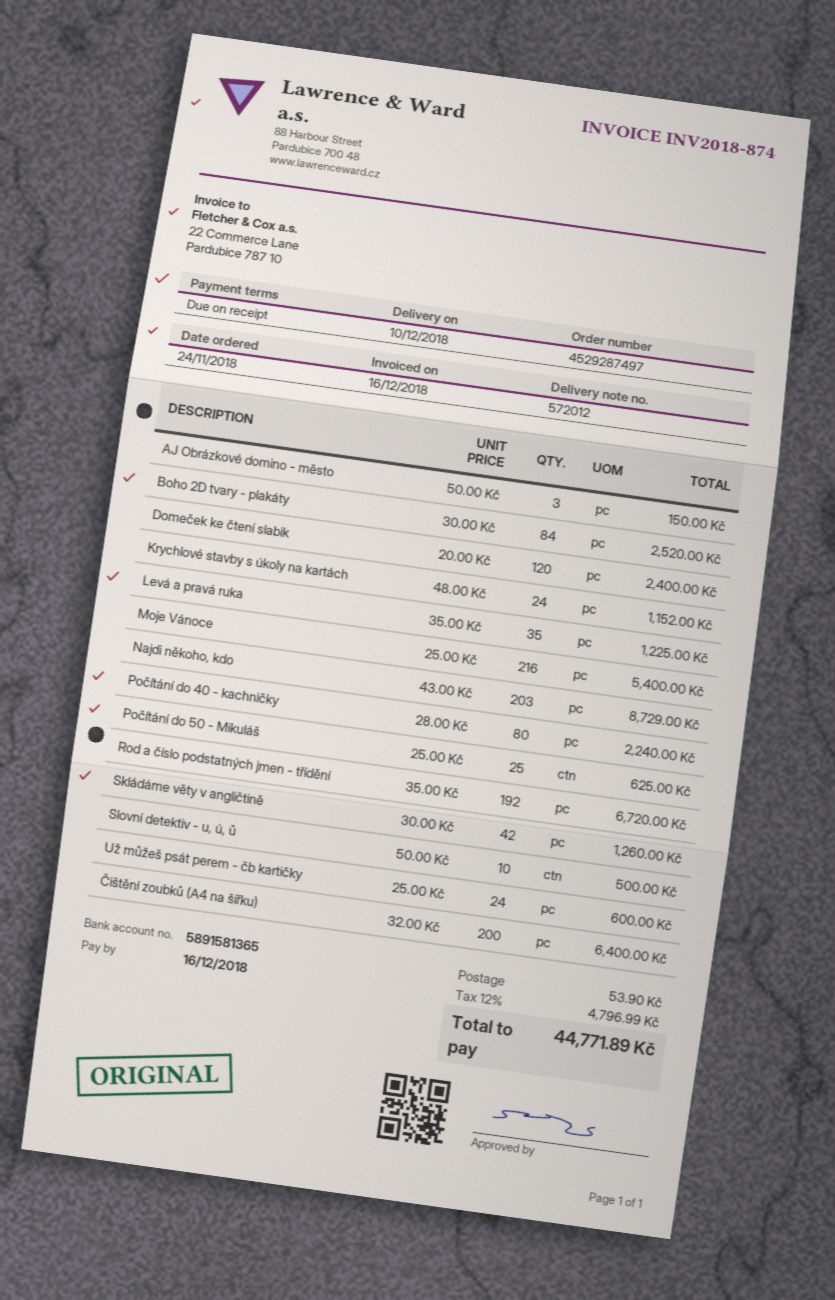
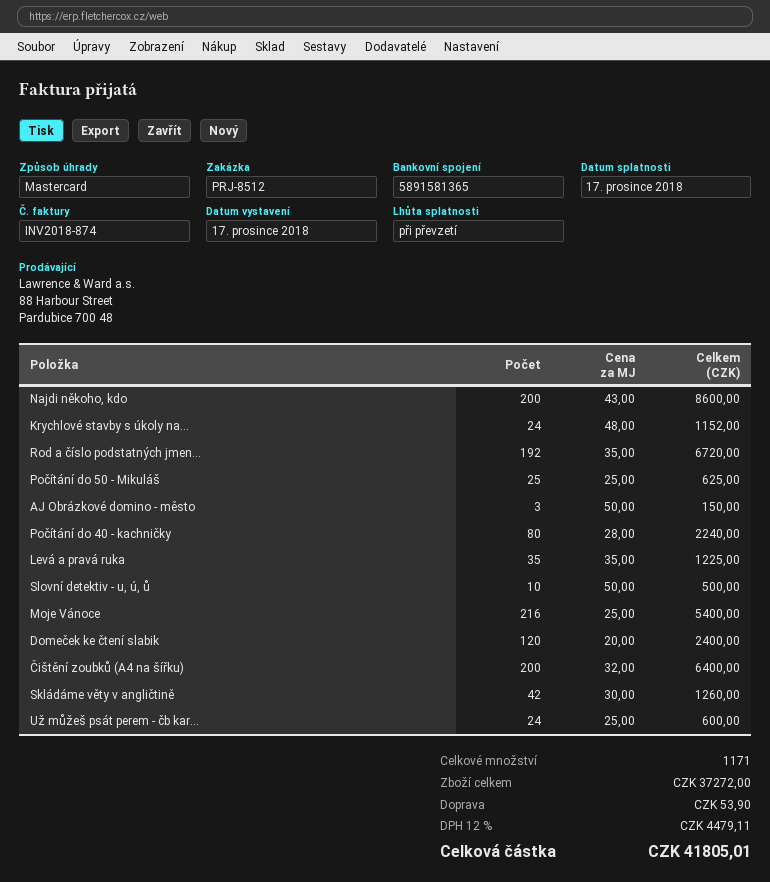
invoice date: 2018-12-16 -> 2018-12-17
due date: 2018-12-16 -> 2018-12-17
Boho 2D tvary - plakáty: 84 x 30.00 = 2520.00 -> none
Najdi někoho, kdo: 203 x 43.00 = 8729.00 -> 200 x 43.00 = 8600.00
tax: 12% = 4796.99 -> 12% = 4479.11
total: 44771.89 -> 41805.01

